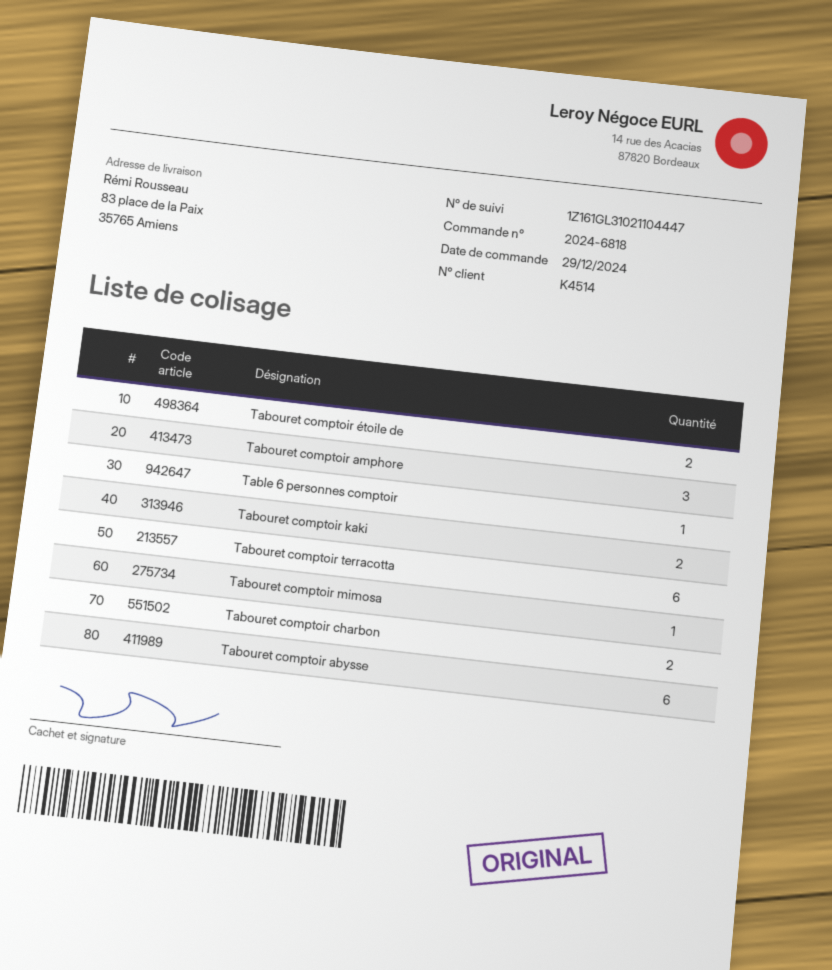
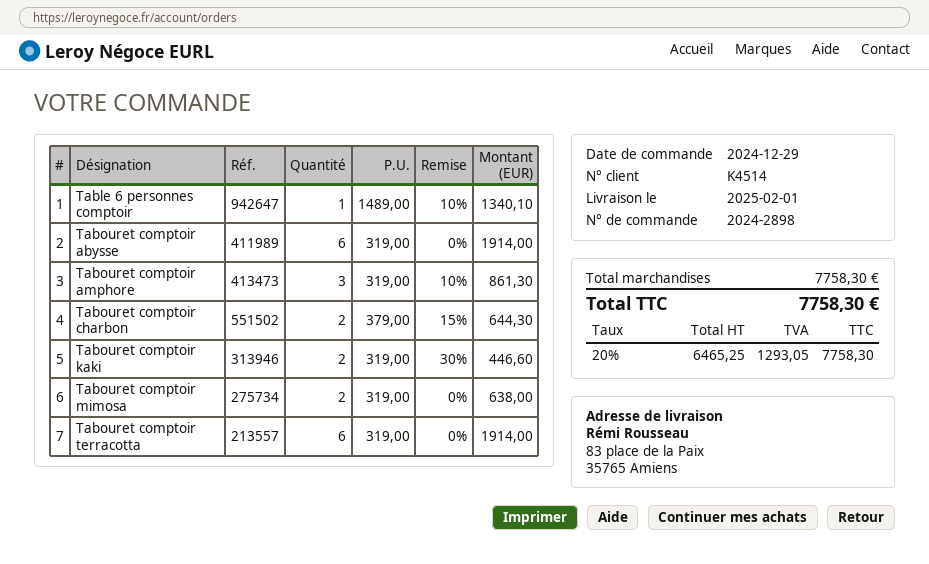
order number: 2024-6818 -> 2024-2898
Tabouret comptoir étoile de: 2 -> none
Tabouret comptoir mimosa: 1 -> 2

